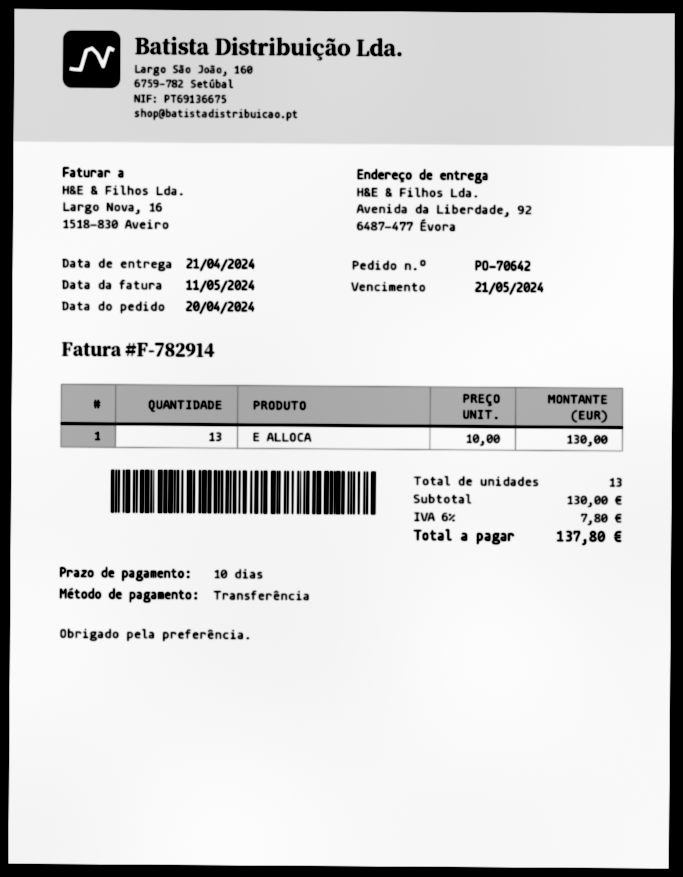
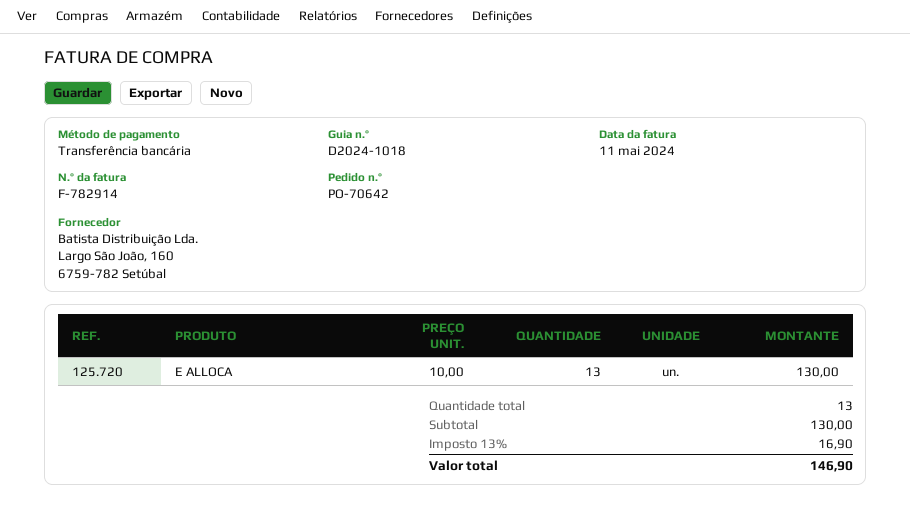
tax: 6% = 7.80 -> 13% = 16.90
total: 137.80 -> 146.90

